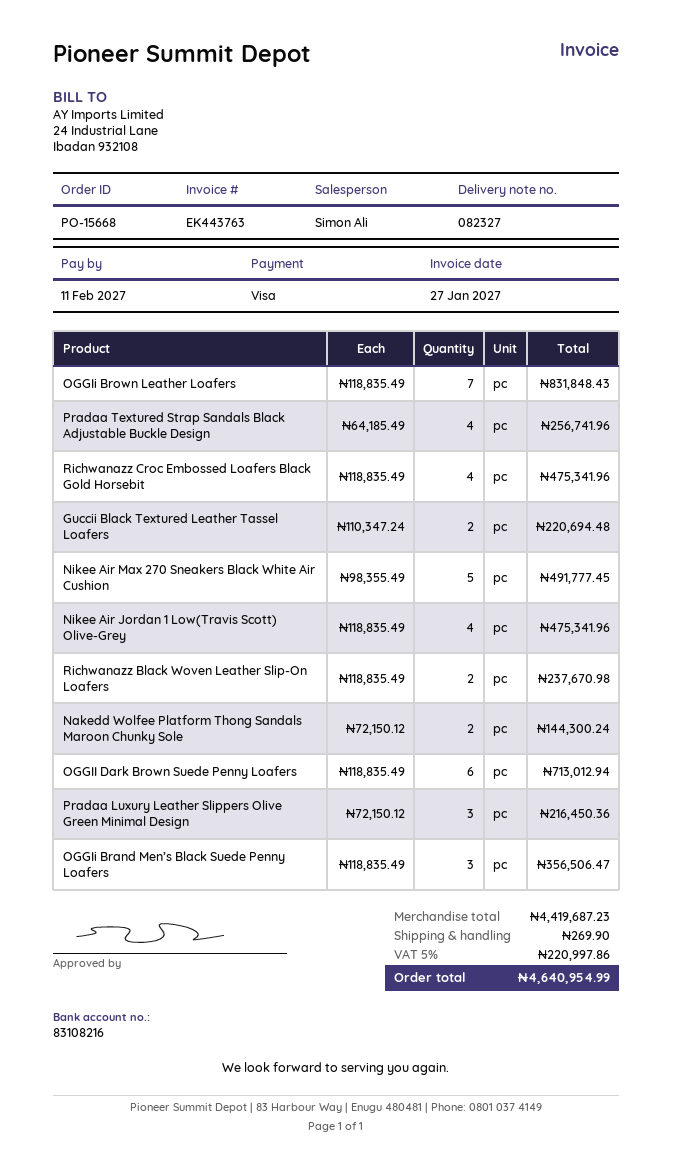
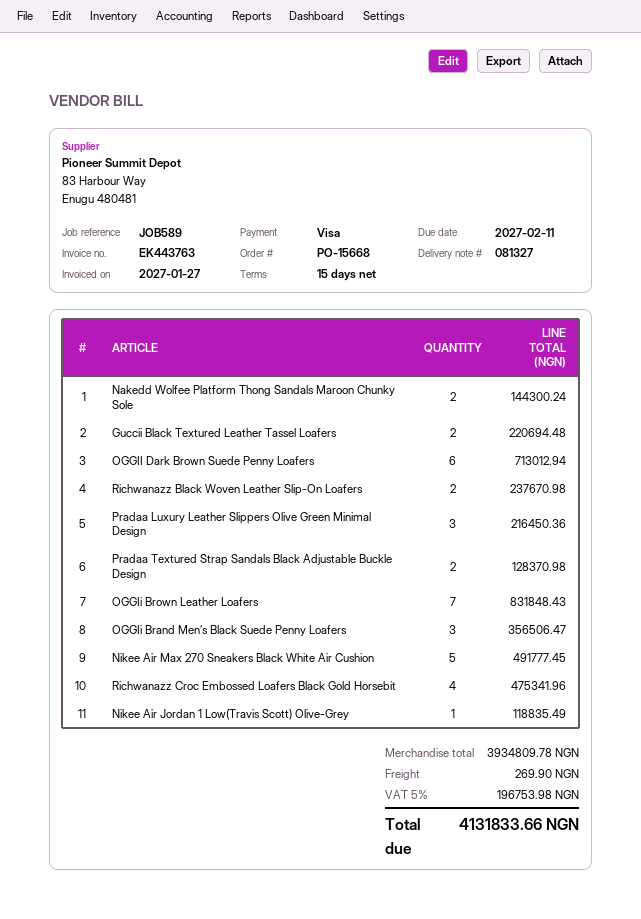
delivery note number: 082327 -> 081327
Pradaa Textured Strap Sandals Black Adjustable Buckle Design: 4 for 256741.96 -> 2 for 128370.98
Nikee Air Jordan 1 Low(Travis Scott) Olive-Grey: 4 for 475341.96 -> 1 for 118835.49
subtotal: 4419687.23 -> 3934809.78
tax: 5% = 220997.86 -> 5% = 196753.98
total: 4640954.99 -> 4131833.66

